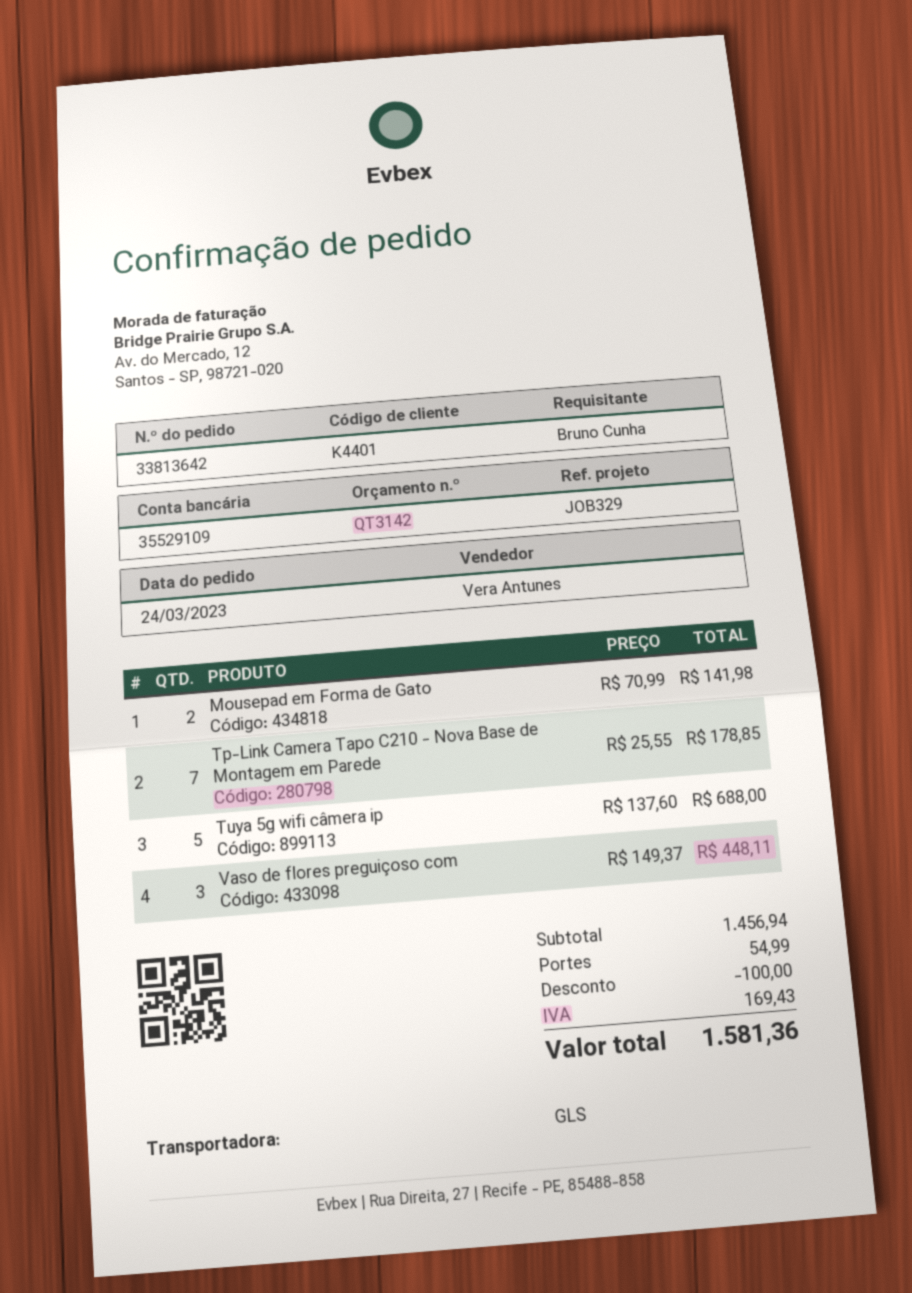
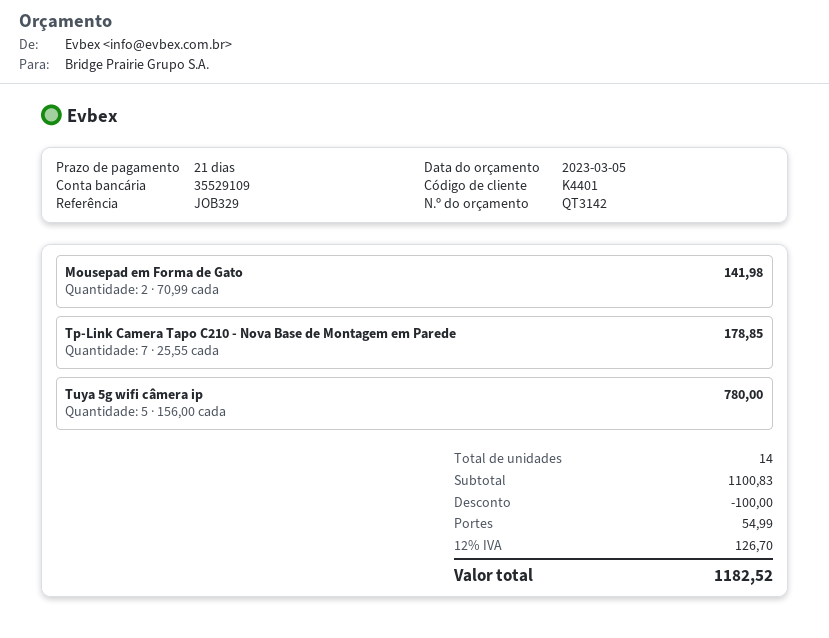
Tuya 5g wifi câmera ip: 5 x 137.60 = 688.00 -> 5 x 156.00 = 780.00
Vaso de flores preguiçoso com: 3 x 149.37 = 448.11 -> none
subtotal: 1456.94 -> 1100.83
tax: 169.43 -> 126.70
total: 1581.36 -> 1182.52

